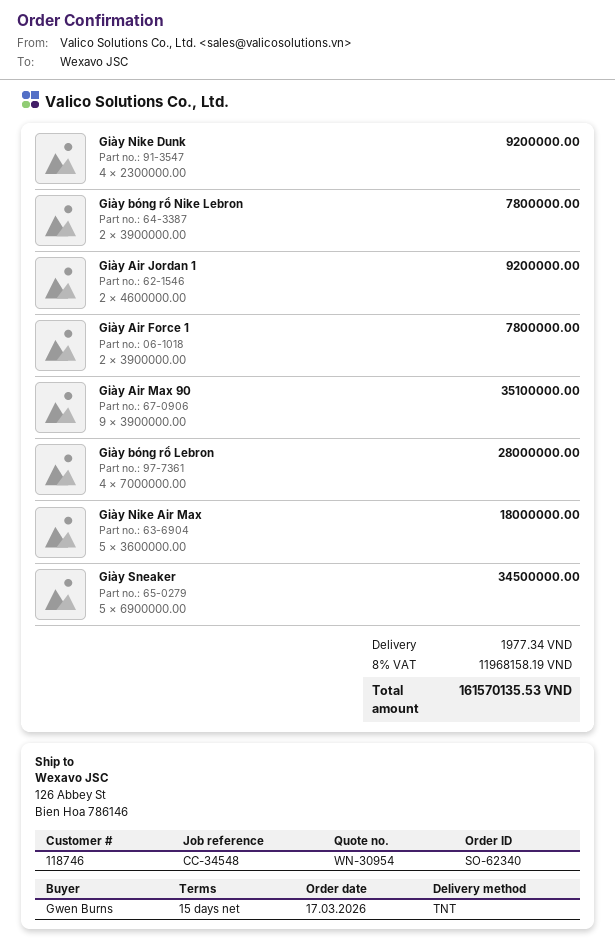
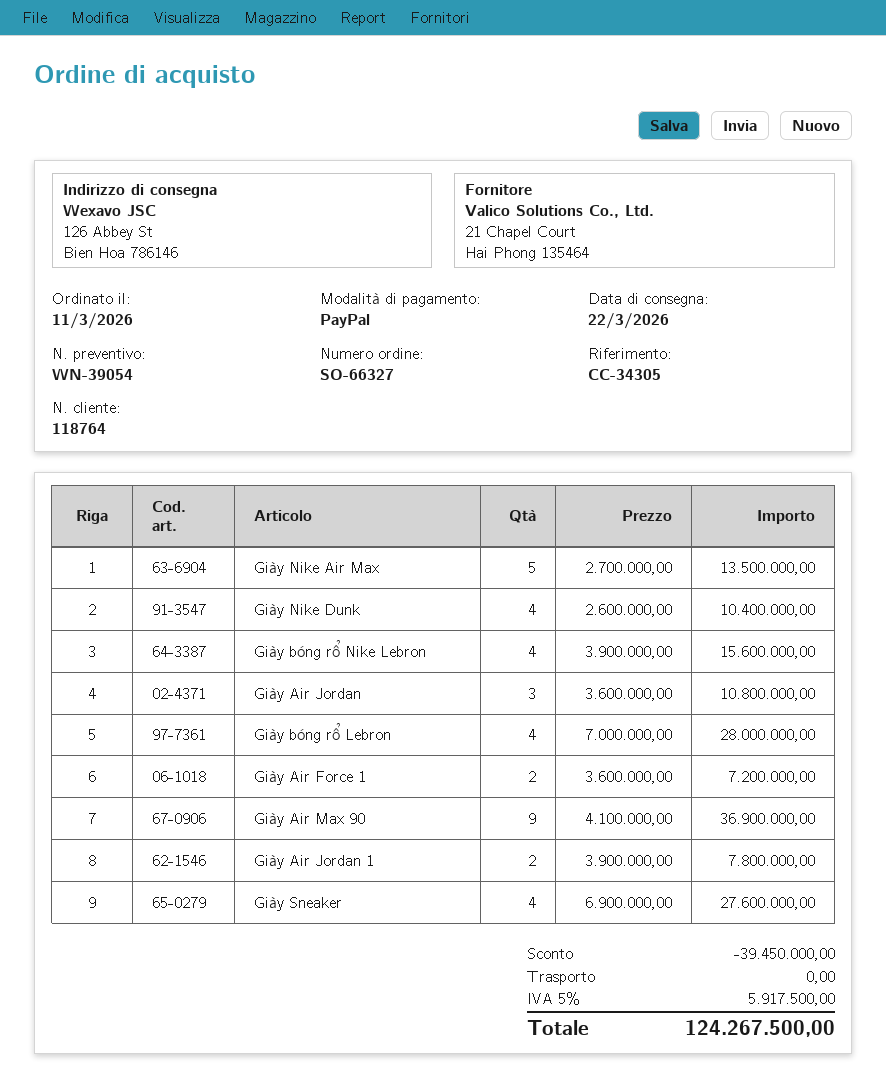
quote number: WN-30954 -> WN-39054
order number: SO-62340 -> SO-66327
order date: 2026-03-17 -> 2026-03-11
customer number: 118746 -> 118764
reference: CC-34548 -> CC-34305
Giày Nike Dunk: 4 x 2300000.00 = 9200000.00 -> 4 x 2600000.00 = 10400000.00
Giày bóng rổ Nike Lebron: 2 x 3900000.00 = 7800000.00 -> 4 x 3900000.00 = 15600000.00
Giày Air Jordan 1: 2 x 4600000.00 = 9200000.00 -> 2 x 3900000.00 = 7800000.00
Giày Air Force 1: 2 x 3900000.00 = 7800000.00 -> 2 x 3600000.00 = 7200000.00
Giày Air Max 90: 9 x 3900000.00 = 35100000.00 -> 9 x 4100000.00 = 36900000.00
Giày Nike Air Max: 5 x 3600000.00 = 18000000.00 -> 5 x 2700000.00 = 13500000.00
Giày Sneaker: 5 x 6900000.00 = 34500000.00 -> 4 x 6900000.00 = 27600000.00
Giày Air Jordan: none -> 3 x 3600000.00 = 10800000.00
discount: none -> 39450000.00
shipping: 1977.34 -> 0.00
tax: 8% = 11968158.19 -> 5% = 5917500.00
total: 161570135.53 -> 124267500.00

